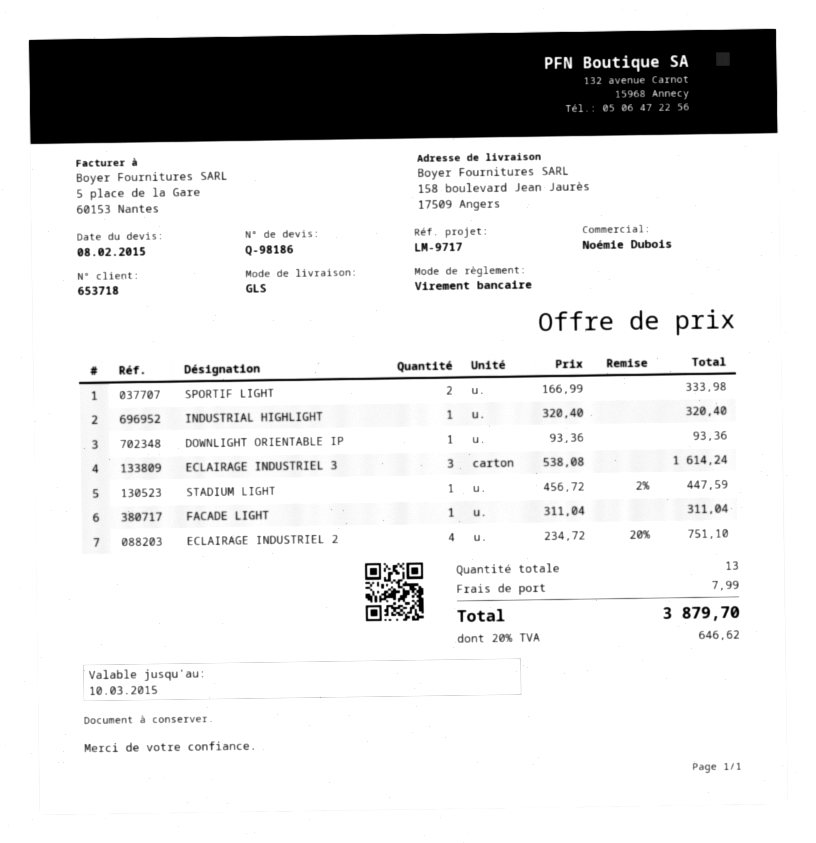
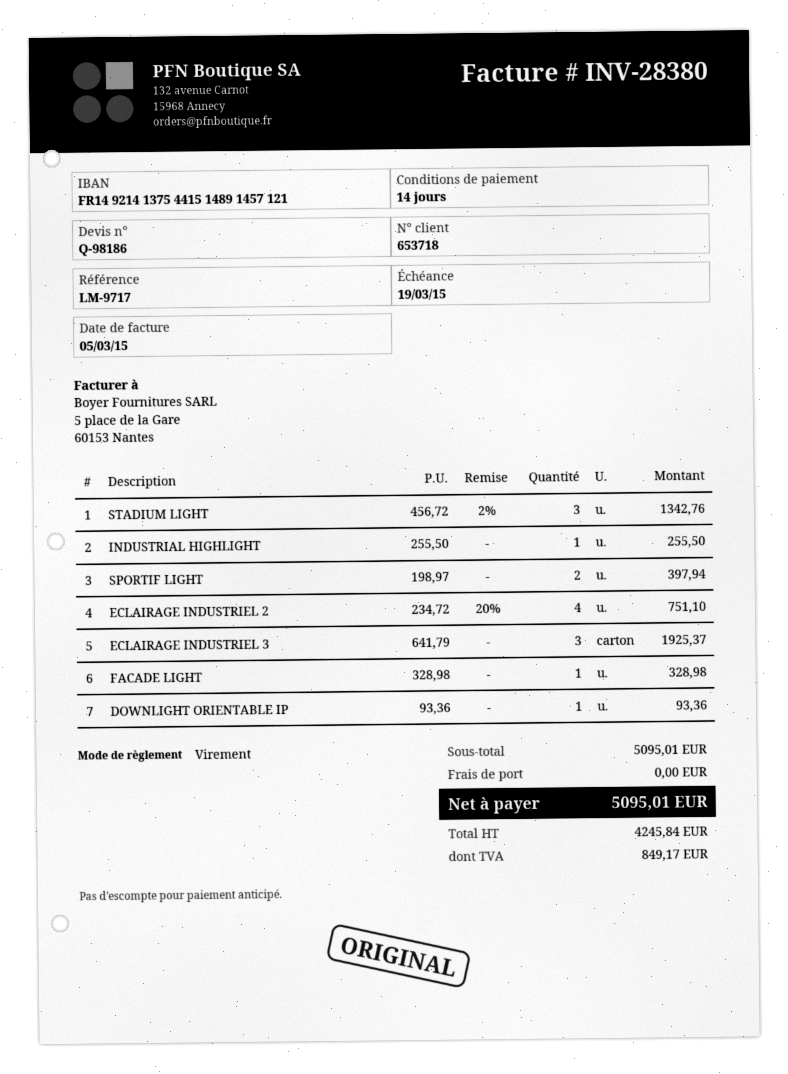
SPORTIF LIGHT: 2 x 166.99 = 333.98 -> 2 x 198.97 = 397.94
INDUSTRIAL HIGHLIGHT: 1 x 320.40 = 320.40 -> 1 x 255.50 = 255.50
ECLAIRAGE INDUSTRIEL 3: 3 x 538.08 = 1614.24 -> 3 x 641.79 = 1925.37
STADIUM LIGHT: 1 x 456.72 - 2% = 447.59 -> 3 x 456.72 - 2% = 1342.76
FACADE LIGHT: 1 x 311.04 = 311.04 -> 1 x 328.98 = 328.98
shipping: 7.99 -> 0.00
tax: 646.62 -> 849.17
total: 3879.70 -> 5095.01

